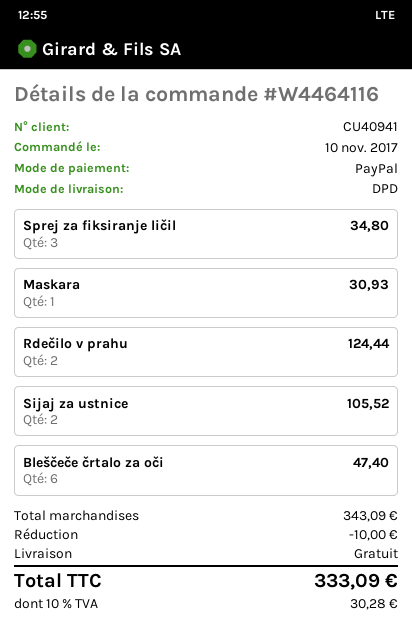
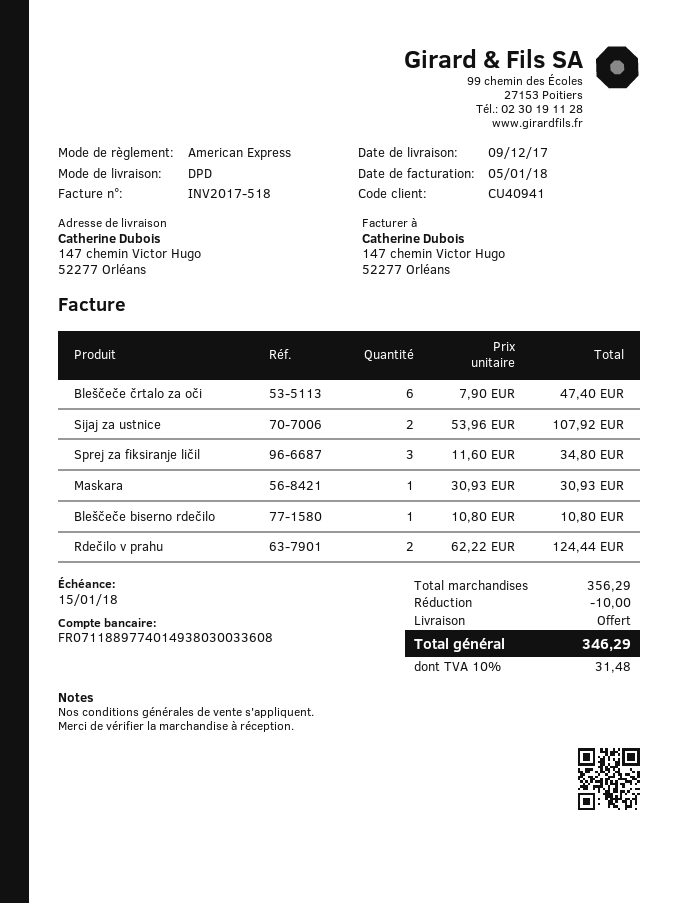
payment method: PayPal -> American Express
Sijaj za ustnice: 2 for 105.52 -> 2 for 107.92
Bleščeče biserno rdečilo: none -> 1 for 10.80
subtotal: 343.09 -> 356.29
tax: 10% = 30.28 -> 10% = 31.48
total: 333.09 -> 346.29

